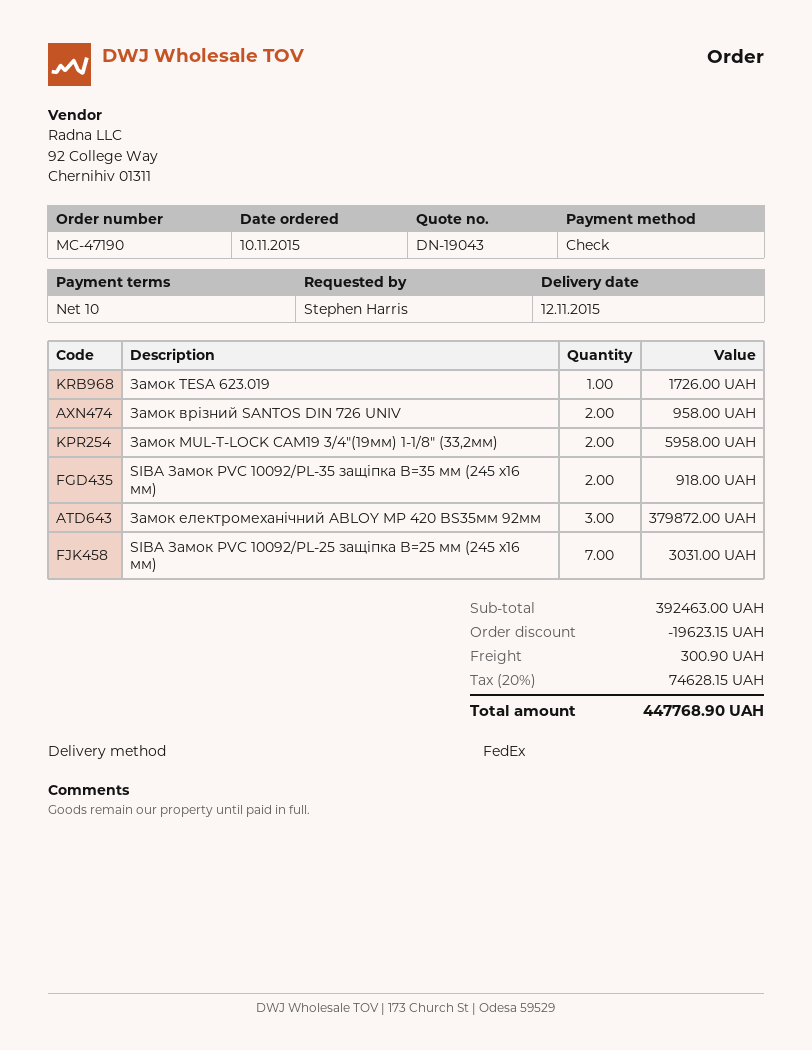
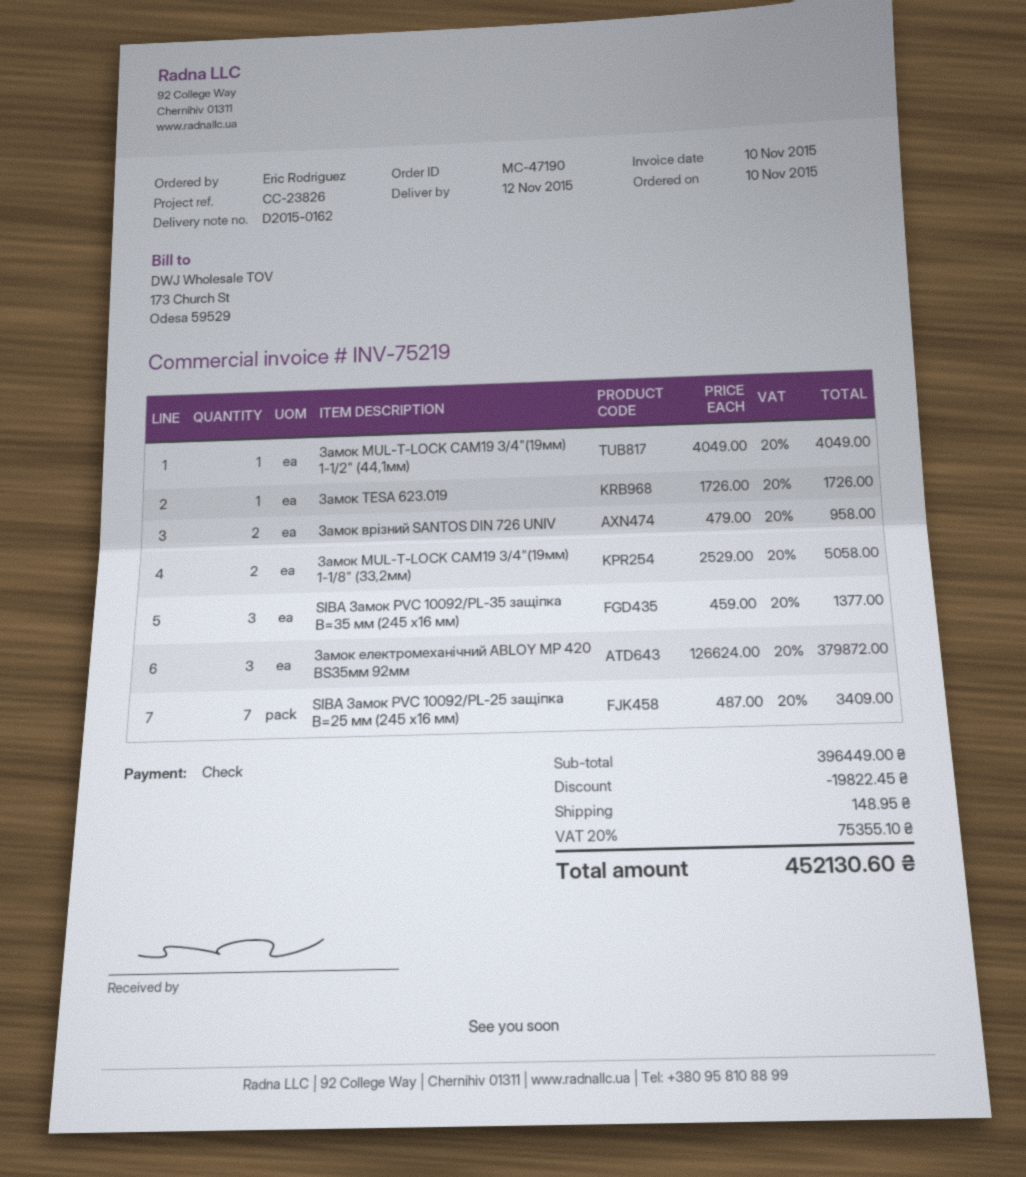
ordered by: Stephen Harris -> Eric Rodriguez
Замок MUL-T-LOCK CAM19 3/4"(19мм) 1-1/8" (33,2мм): 2 for 5958.00 -> 2 for 5058.00
SIBA Замок PVC 10092/PL-35 защіпка B=35 мм (245 х16 мм): 2 for 918.00 -> 3 for 1377.00
SIBA Замок PVC 10092/PL-25 защіпка B=25 мм (245 x16 мм): 7 for 3031.00 -> 7 for 3409.00
Замок MUL-T-LOCK CAM19 3/4"(19мм) 1-1/2" (44,1мм): none -> 1 for 4049.00
subtotal: 392463.00 -> 396449.00
discount: 19623.15 -> 19822.45
shipping: 300.90 -> 148.95
tax: 20% = 74628.15 -> 20% = 75355.10
total: 447768.90 -> 452130.60

